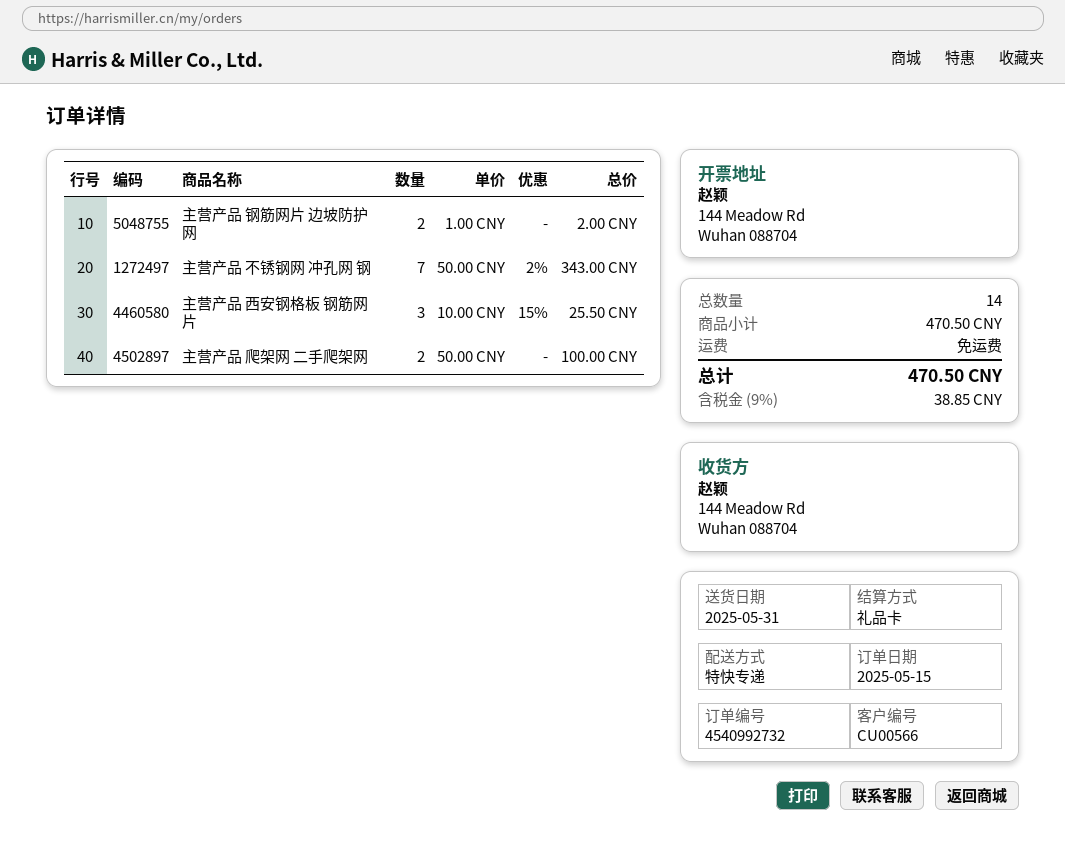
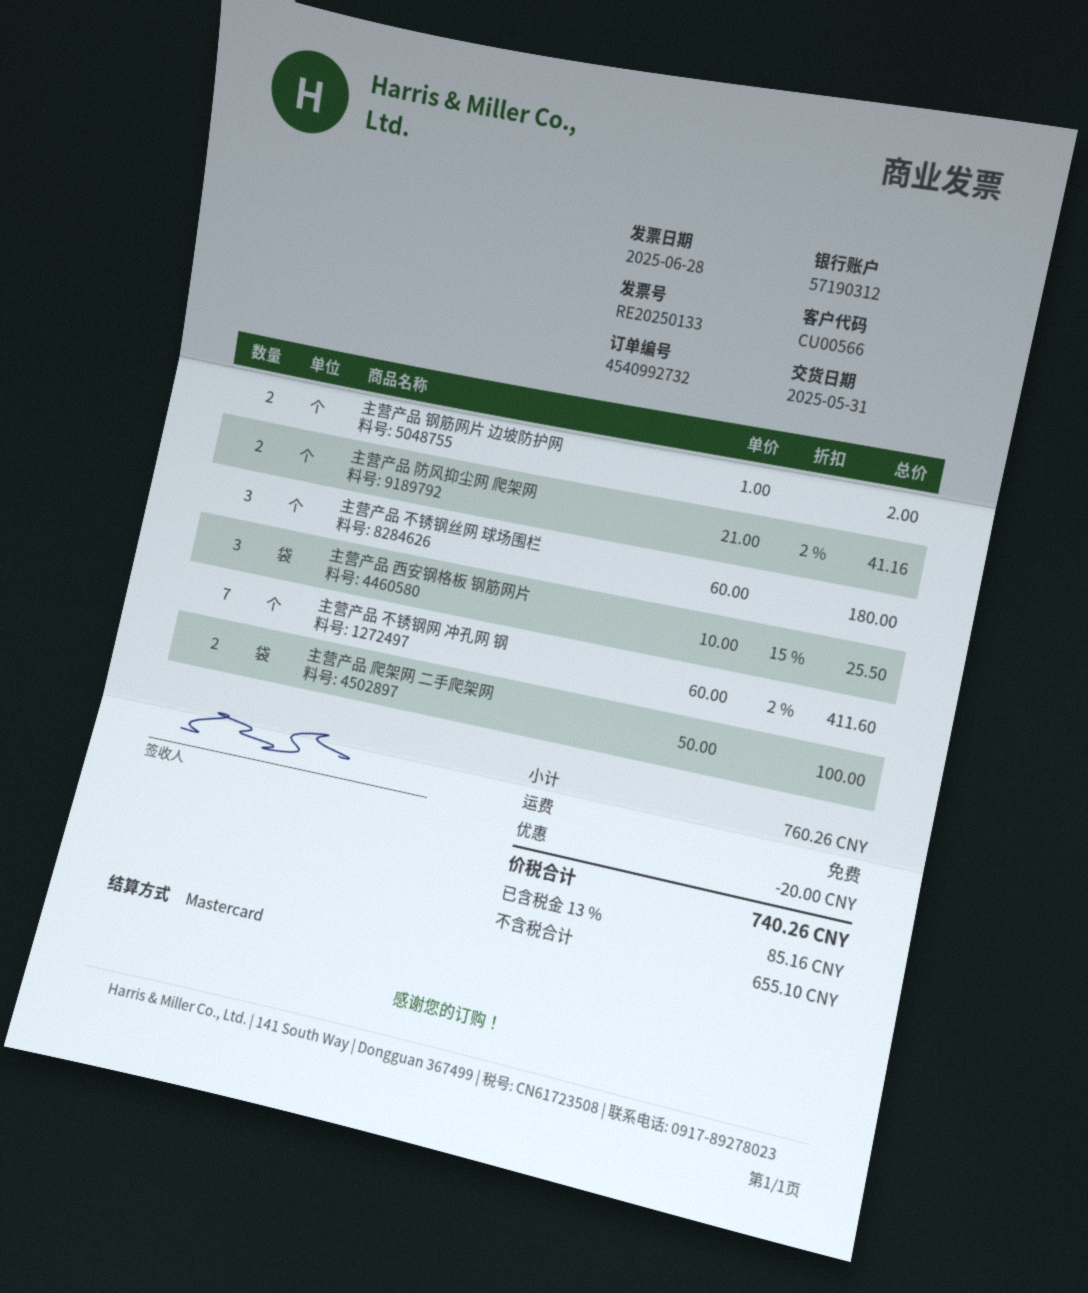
payment method: gift card -> Mastercard
主营产品 不锈钢网 冲孔网 钢: 7 x 50.00 - 2% = 343.00 -> 7 x 60.00 - 2% = 411.60
主营产品 防风抑尘网 爬架网: none -> 2 x 21.00 - 2% = 41.16
主营产品 不锈钢丝网 球场围栏: none -> 3 x 60.00 = 180.00
subtotal: 470.50 -> 760.26
discount: none -> 20.00
tax: 9% = 38.85 -> 13% = 85.16
total: 470.50 -> 740.26

